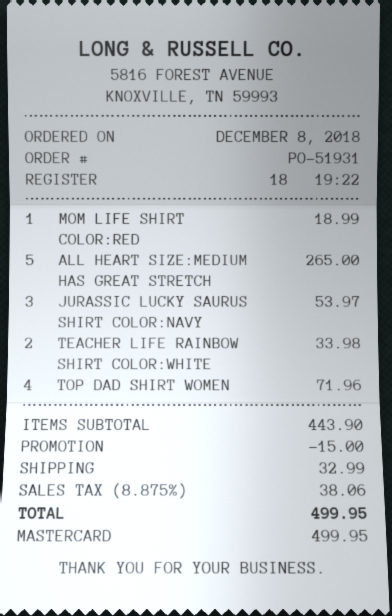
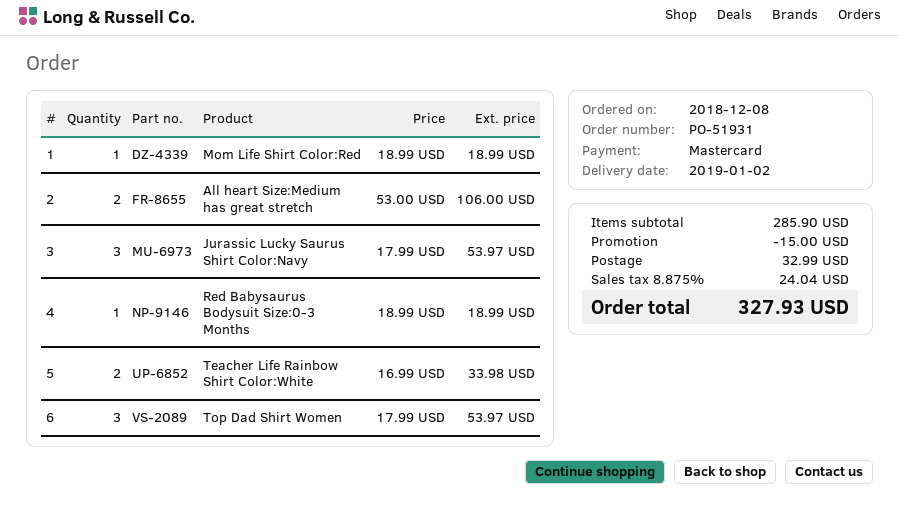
ALL HEART SIZE:MEDIUM HAS GREAT STRETCH: 5 for 265.00 -> 2 for 106.00
TOP DAD SHIRT WOMEN: 4 for 71.96 -> 3 for 53.97
Red Babysaurus Bodysuit Size:0-3 Months: none -> 1 for 18.99
subtotal: 443.90 -> 285.90
tax: 8.875% = 38.06 -> 8.875% = 24.04
total: 499.95 -> 327.93

